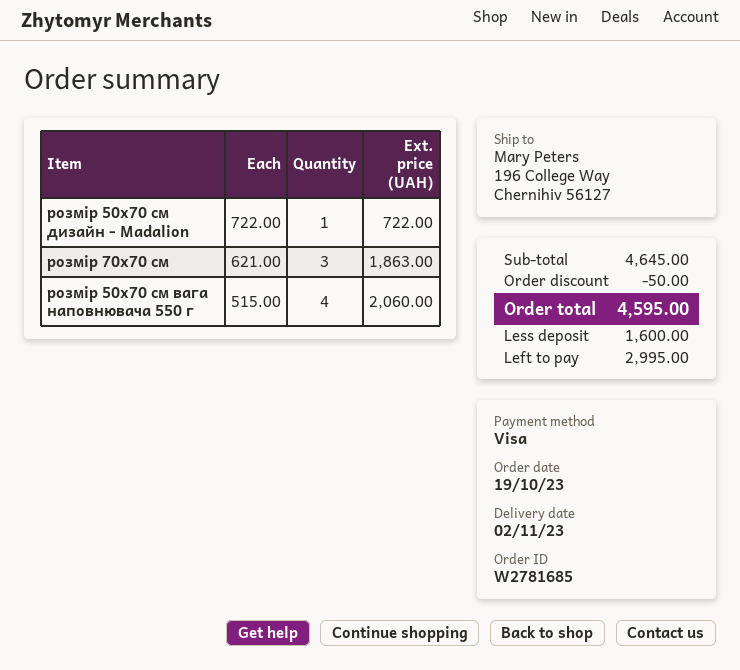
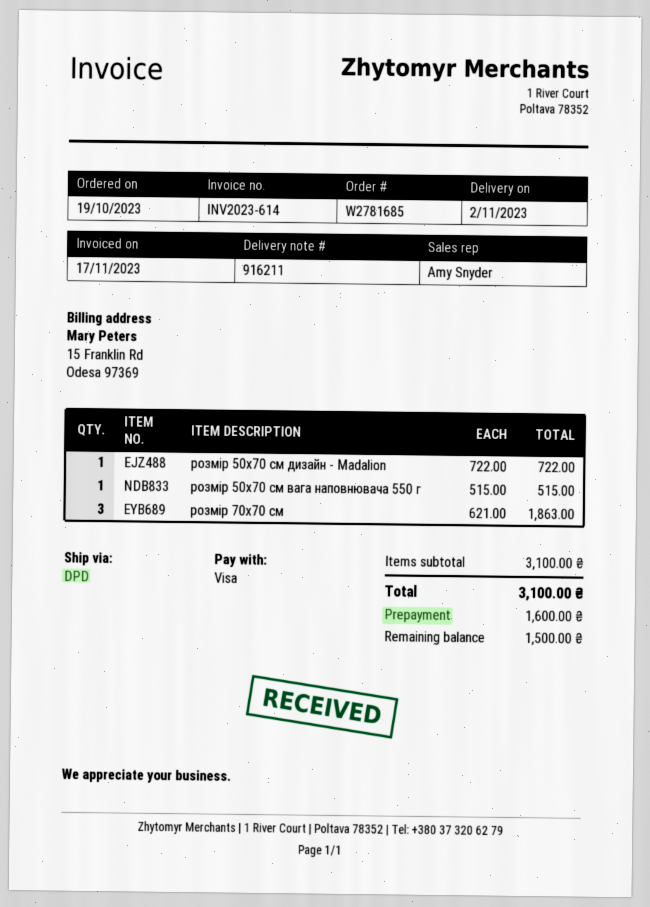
розмір 50х70 см вага наповнювача 550 г: 4 x 515.00 = 2060.00 -> 1 x 515.00 = 515.00
subtotal: 4645.00 -> 3100.00
discount: 50.00 -> none
total: 4595.00 -> 3100.00
balance: 2995.00 -> 1500.00

